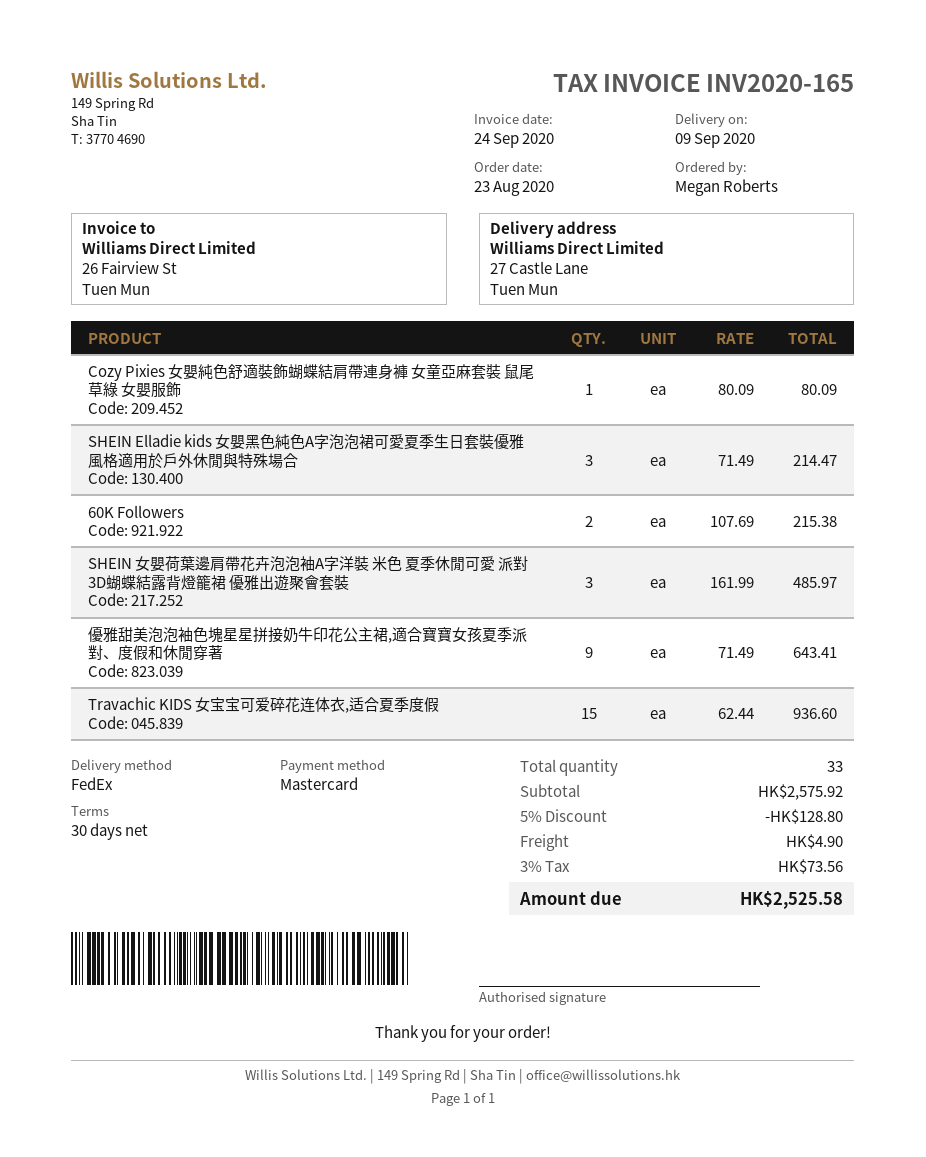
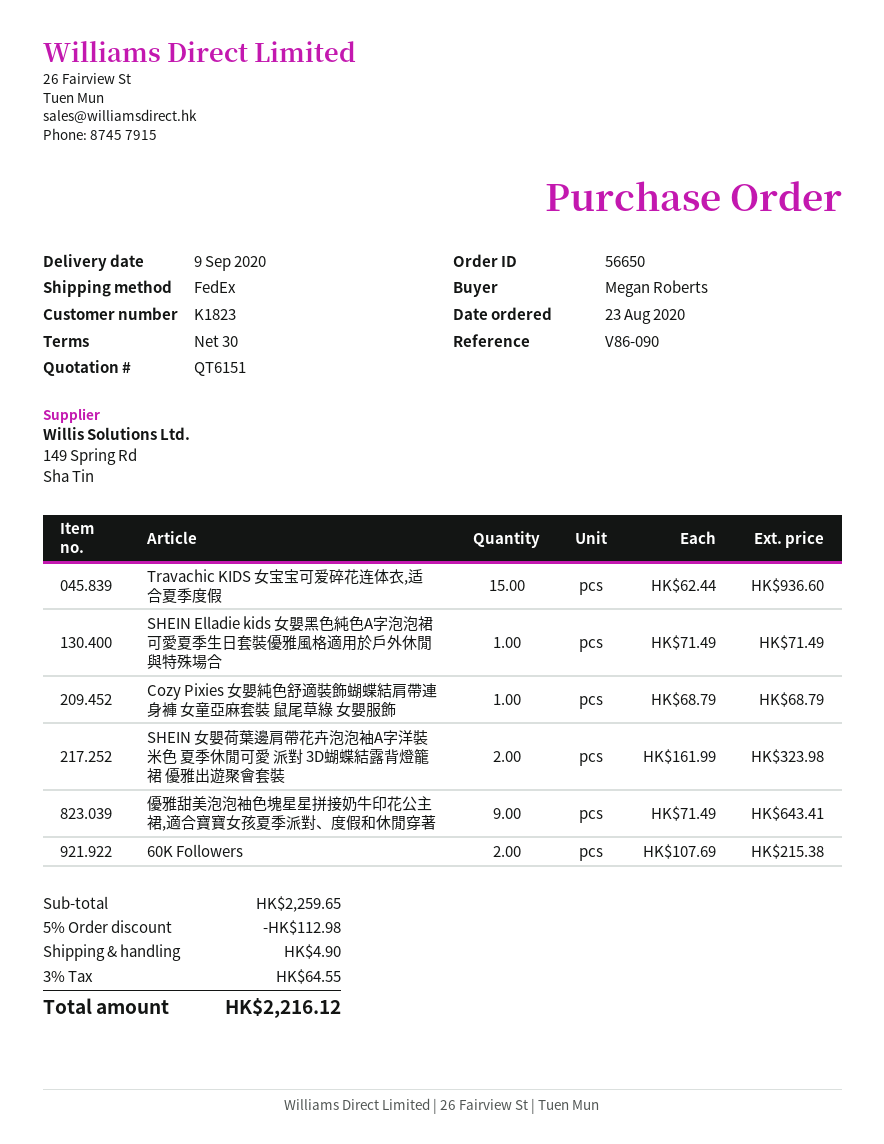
Cozy Pixies 女嬰純色舒適裝飾蝴蝶結肩帶連身褲 女童亞麻套裝 鼠尾草綠 女嬰服飾: 1 x 80.09 = 80.09 -> 1 x 68.79 = 68.79
SHEIN Elladie kids 女嬰黑色純色A字泡泡裙可愛夏季生日套裝優雅風格適用於戶外休閒與特殊場合: 3 x 71.49 = 214.47 -> 1 x 71.49 = 71.49
SHEIN 女嬰荷葉邊肩帶花卉泡泡袖A字洋裝 米色 夏季休閒可愛 派對 3D蝴蝶結露背燈籠裙 優雅出遊聚會套裝: 3 x 161.99 = 485.97 -> 2 x 161.99 = 323.98
subtotal: 2575.92 -> 2259.65
discount: 5% = 128.80 -> 5% = 112.98
tax: 3% = 73.56 -> 3% = 64.55
total: 2525.58 -> 2216.12

